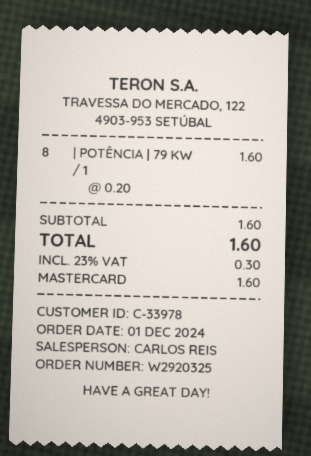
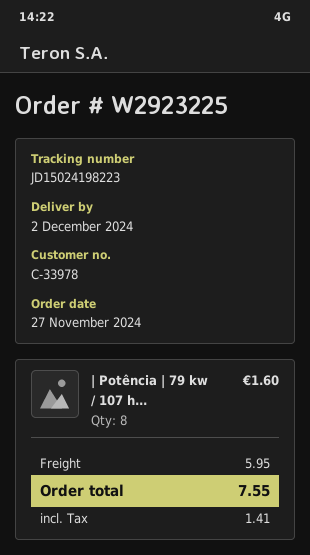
order number: W2920325 -> W2923225
order date: 2024-12-01 -> 2024-11-27
shipping: none -> 5.95
tax: 0.30 -> 1.41
total: 1.60 -> 7.55

